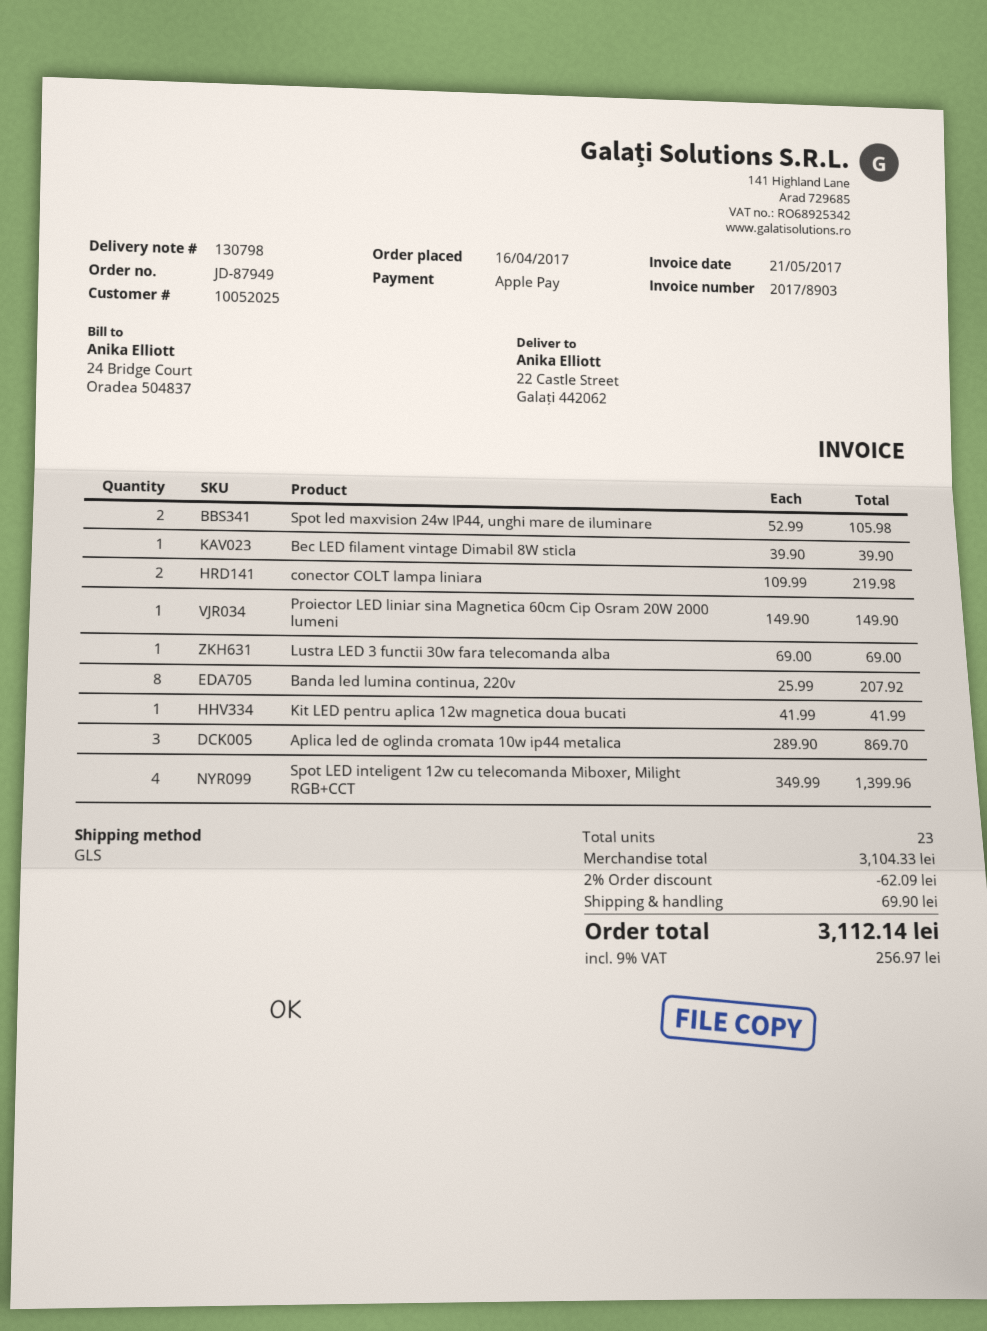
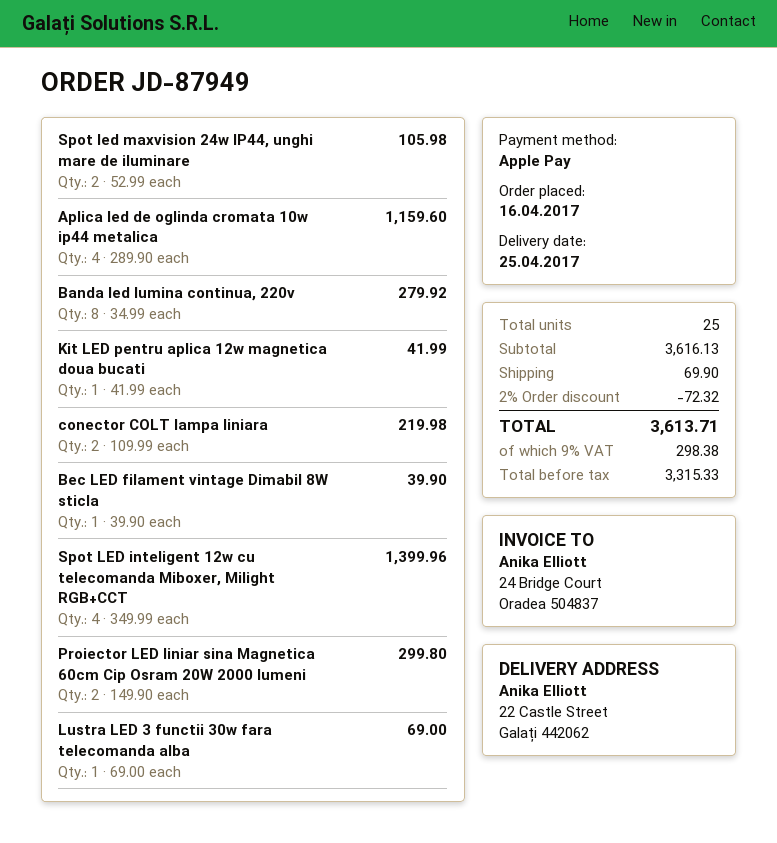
Proiector LED liniar sina Magnetica 60cm Cip Osram 20W 2000 lumeni: 1 x 149.90 = 149.90 -> 2 x 149.90 = 299.80
Banda led lumina continua, 220v: 8 x 25.99 = 207.92 -> 8 x 34.99 = 279.92
Aplica led de oglinda cromata 10w ip44 metalica: 3 x 289.90 = 869.70 -> 4 x 289.90 = 1159.60
total quantity: 23 -> 25
subtotal: 3104.33 -> 3616.13
discount: 2% = 62.09 -> 2% = 72.32
tax: 9% = 256.97 -> 9% = 298.38
total: 3112.14 -> 3613.71

